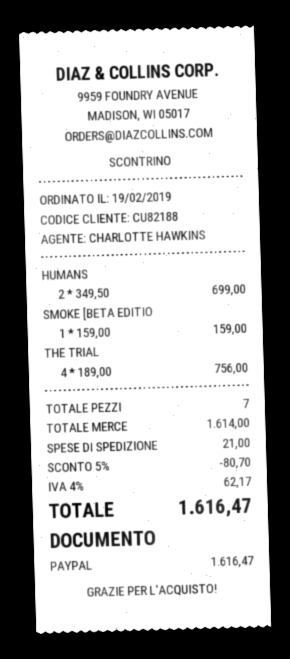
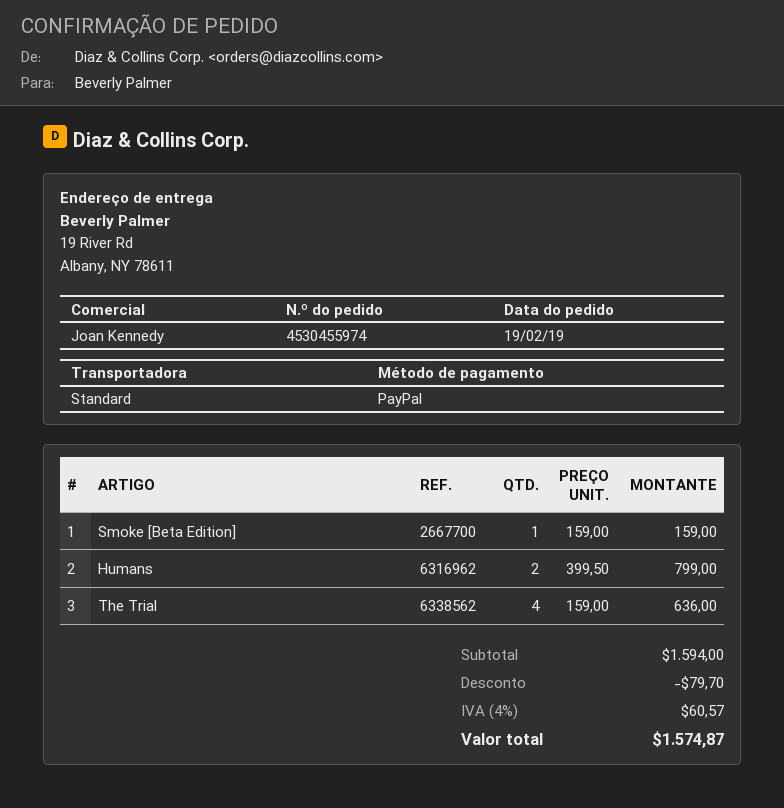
sales rep: CHARLOTTE HAWKINS -> Joan Kennedy
HUMANS: 2 x 349.50 = 699.00 -> 2 x 399.50 = 799.00
THE TRIAL: 4 x 189.00 = 756.00 -> 4 x 159.00 = 636.00
subtotal: 1614.00 -> 1594.00
discount: 80.70 -> 79.70
shipping: 21.00 -> none
tax: 4% = 62.17 -> 4% = 60.57
total: 1616.47 -> 1574.87

